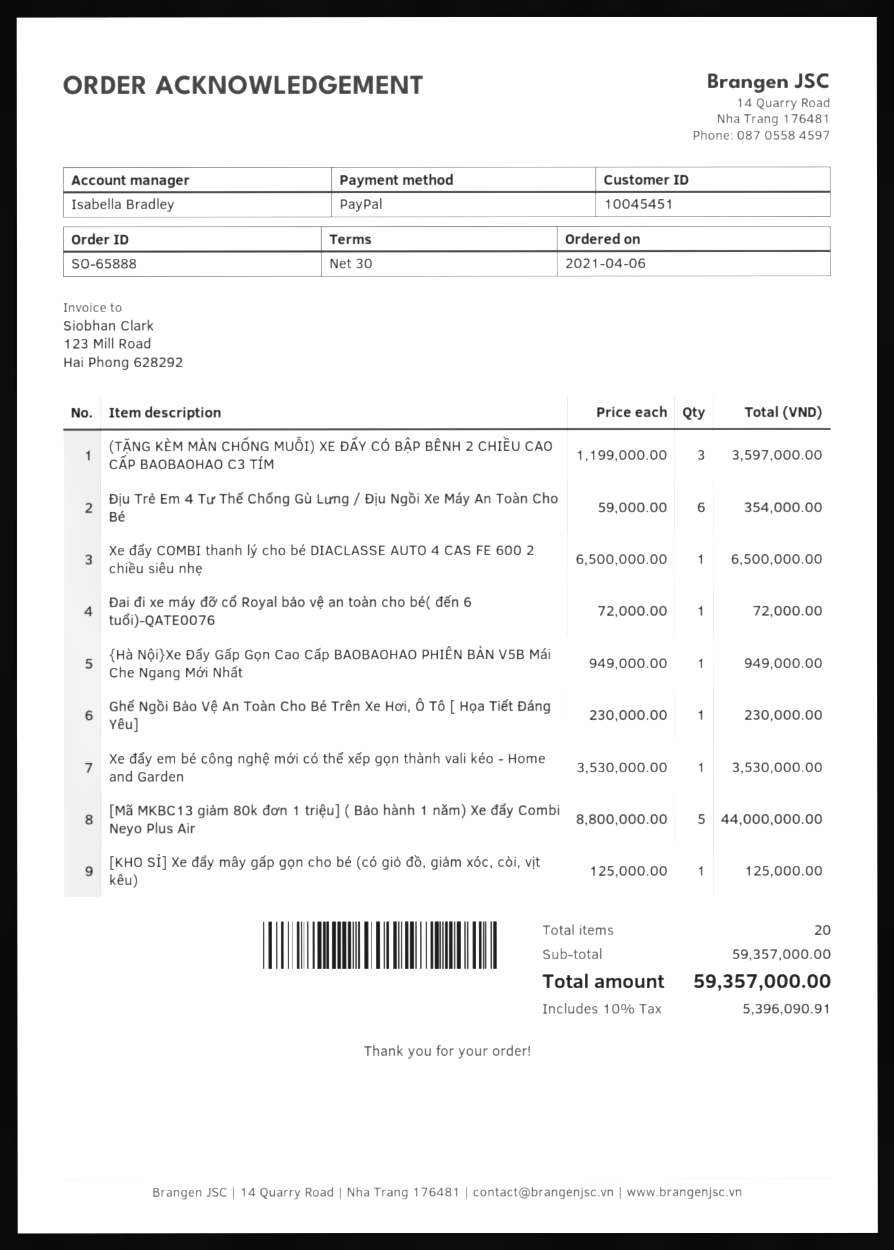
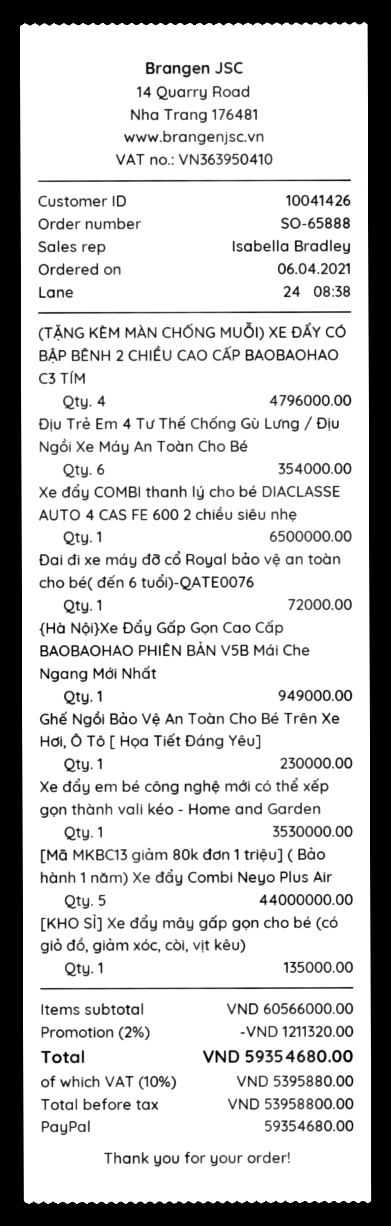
customer number: 10045451 -> 10041426
(TẶNG KÈM MÀN CHỐNG MUỖI) XE ĐẨY CÓ BẬP BÊNH 2 CHIỀU CAO CẤP BAOBAOHAO C3 TÍM: 3 for 3597000.00 -> 4 for 4796000.00
[KHO SỈ] Xe đẩy mây gấp gọn cho bé (có giỏ đồ, giảm xóc, còi, vịt kêu): 1 for 125000.00 -> 1 for 135000.00
subtotal: 59357000.00 -> 60566000.00
discount: none -> 2% = 1211320.00
tax: 10% = 5396090.91 -> 10% = 5395880.00
total: 59357000.00 -> 59354680.00

